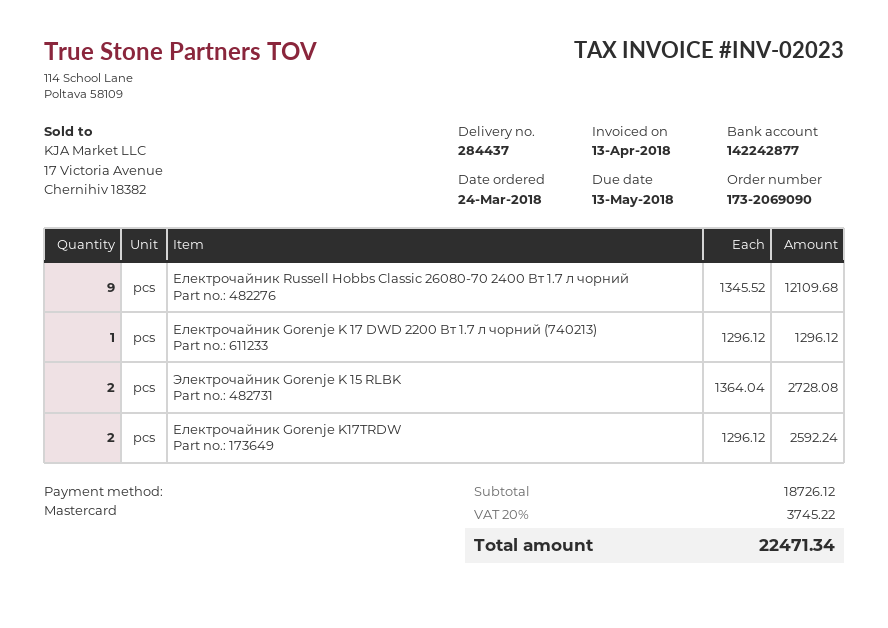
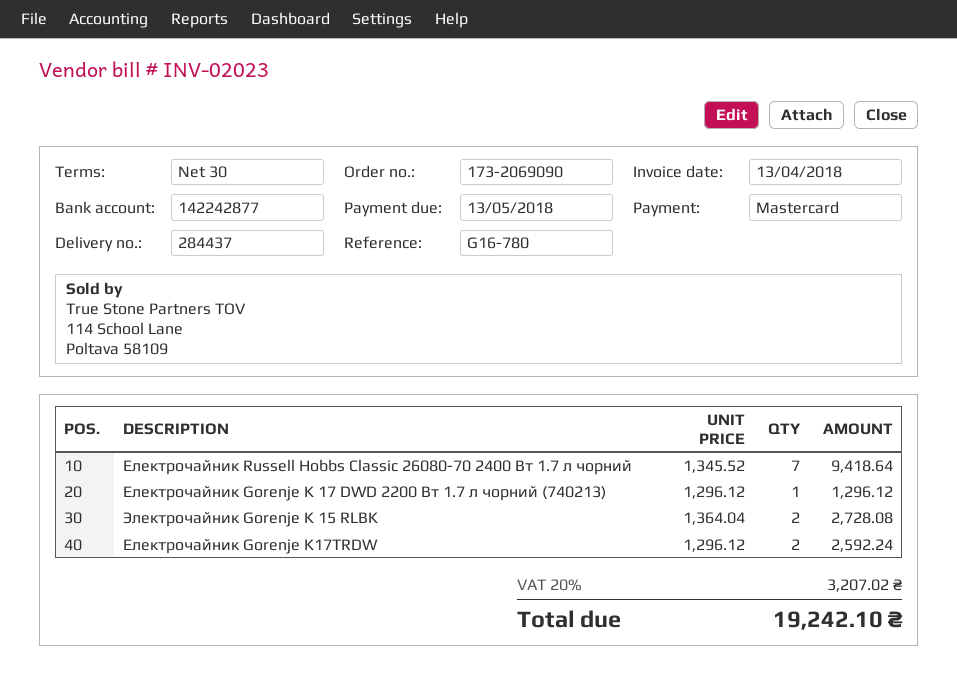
Електрочайник Russell Hobbs Classic 26080-70 2400 Вт 1.7 л чорний: 9 x 1345.52 = 12109.68 -> 7 x 1345.52 = 9418.64
tax: 20% = 3745.22 -> 20% = 3207.02
total: 22471.34 -> 19242.10

